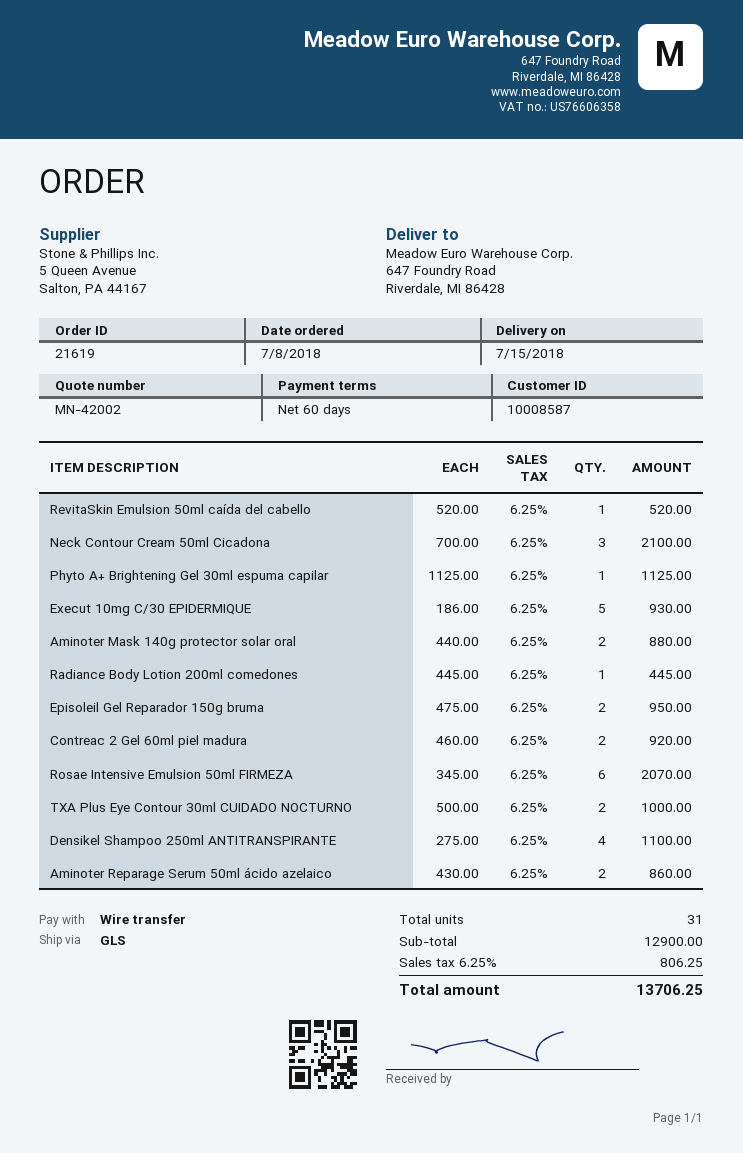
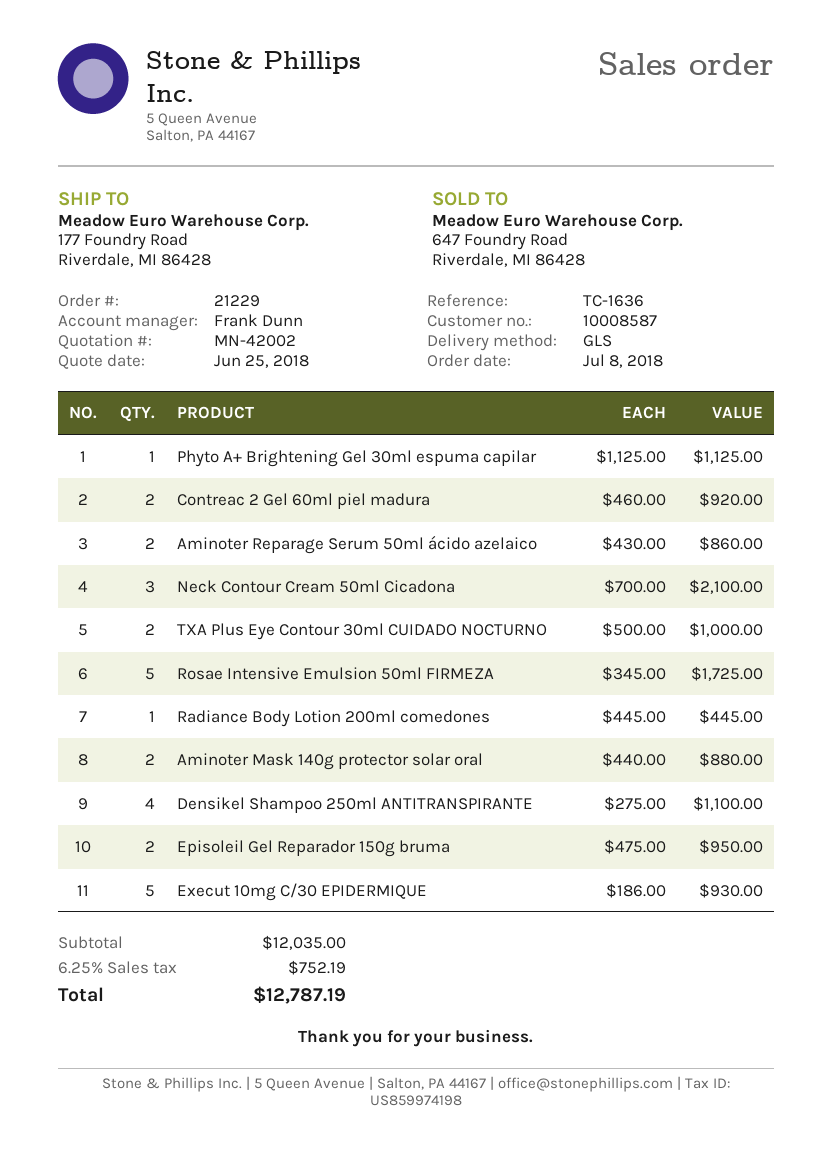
order number: 21619 -> 21229
ship to: 647 Foundry Road, Riverdale, MI 86428 -> 177 Foundry Road, Riverdale, MI 86428
RevitaSkin Emulsion 50ml caída del cabello: 1 x 520.00 = 520.00 -> none
Rosae Intensive Emulsion 50ml FIRMEZA: 6 x 345.00 = 2070.00 -> 5 x 345.00 = 1725.00
subtotal: 12900.00 -> 12035.00
tax: 6.25% = 806.25 -> 6.25% = 752.19
total: 13706.25 -> 12787.19

